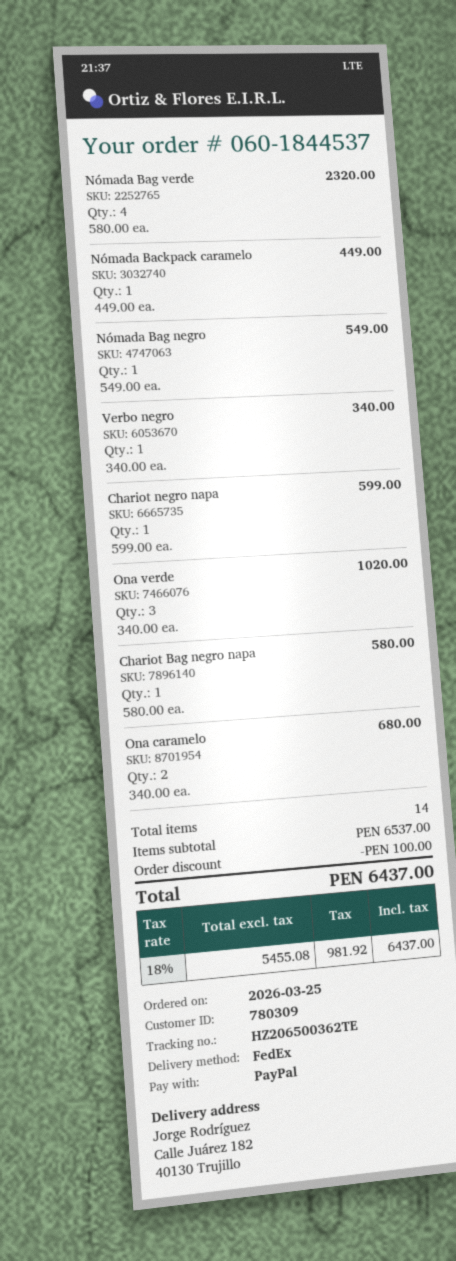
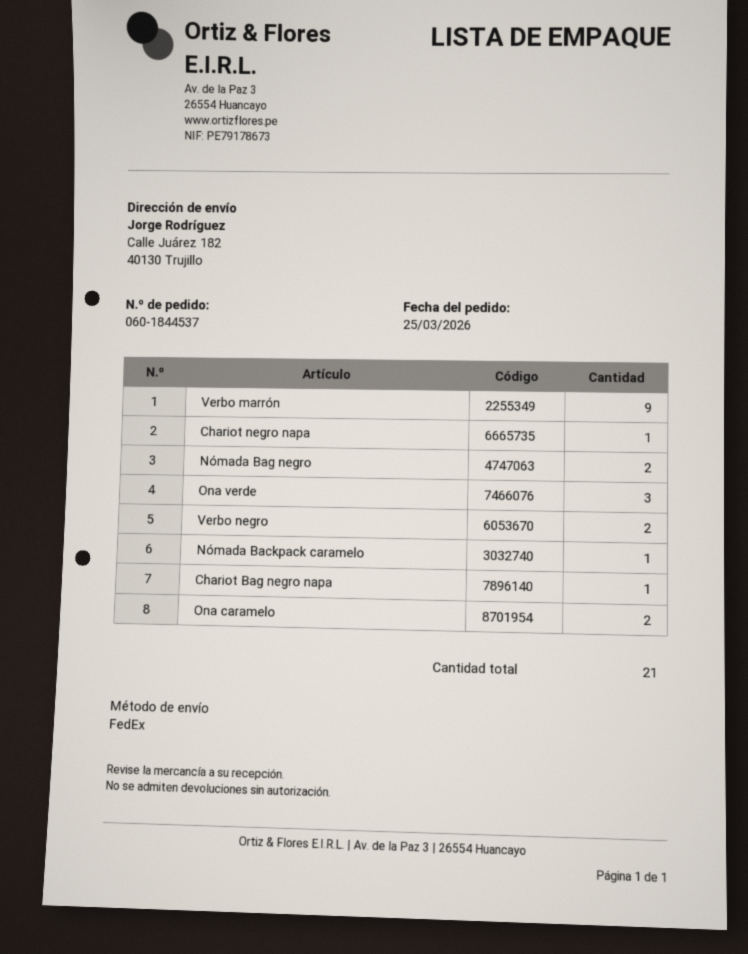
Nómada Bag verde: 4 -> none
Nómada Bag negro: 1 -> 2
Verbo negro: 1 -> 2
Verbo marrón: none -> 9
total quantity: 14 -> 21

